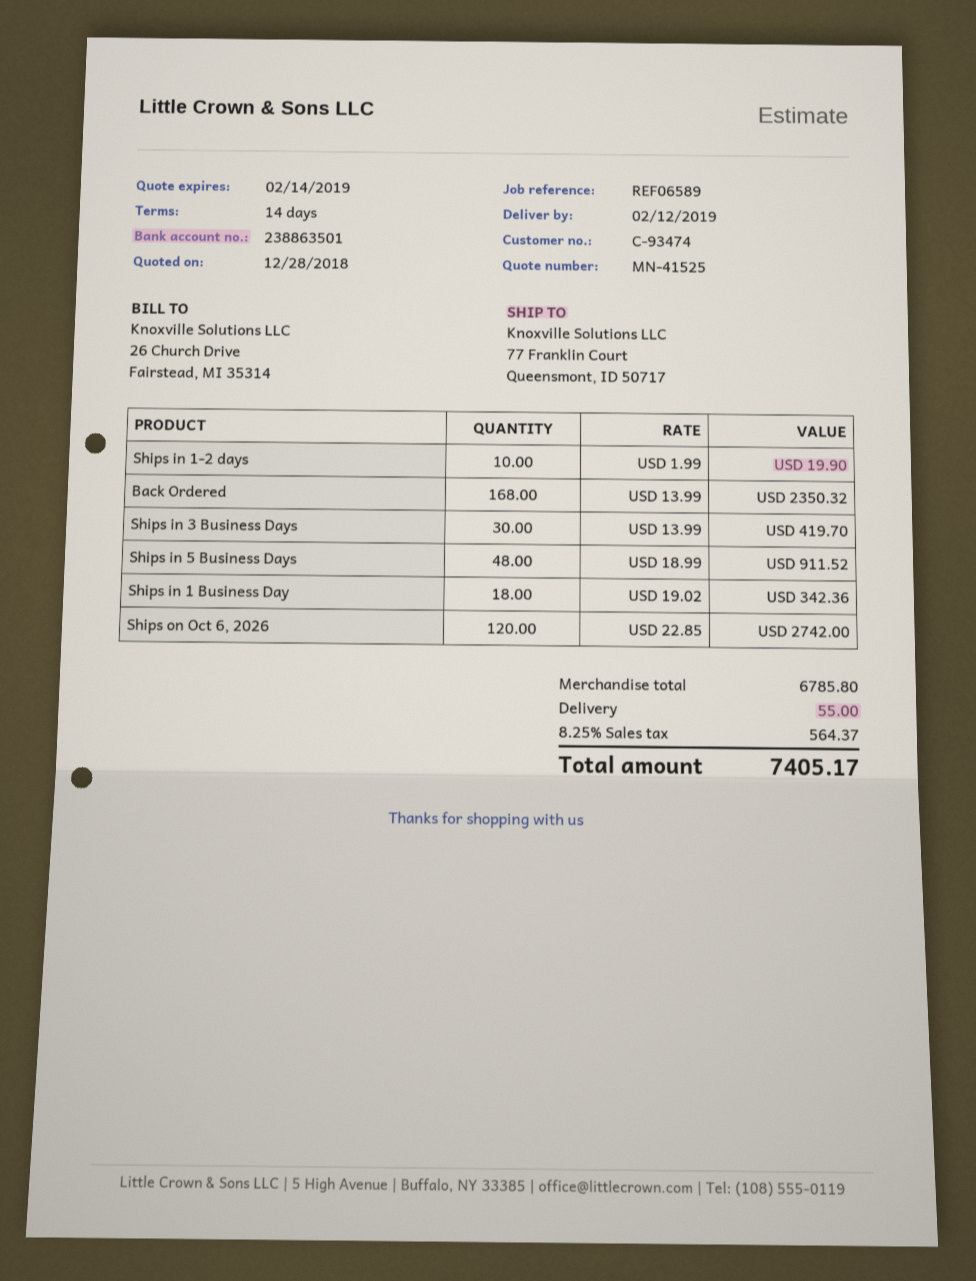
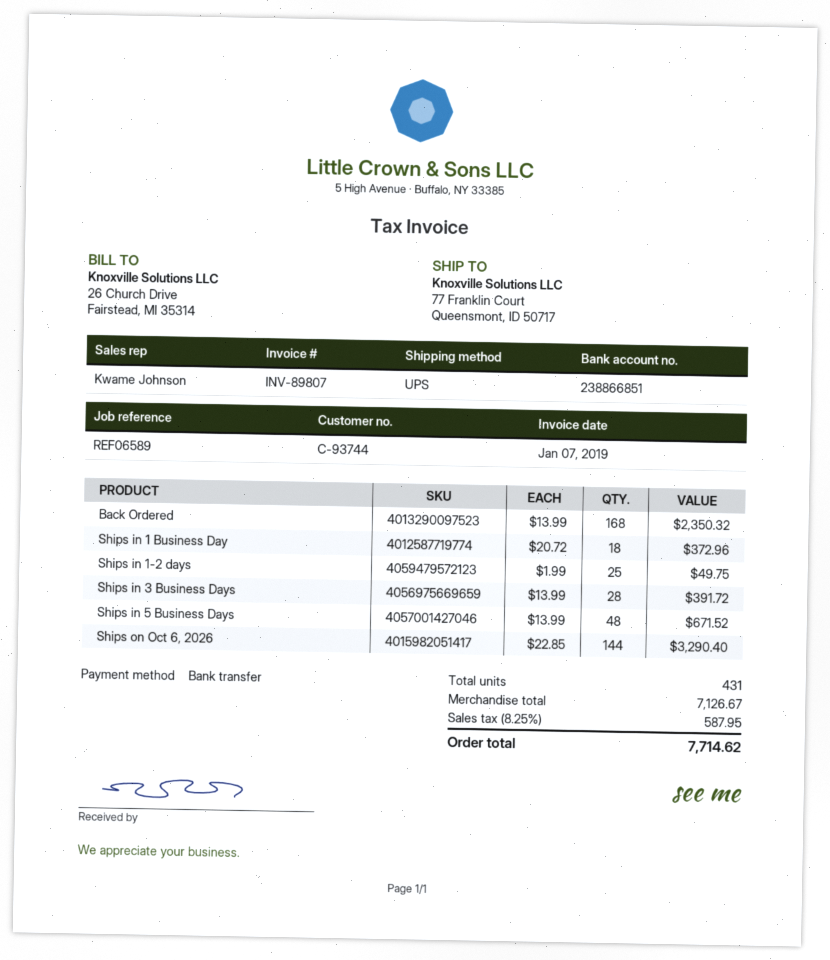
customer number: C-93474 -> C-93744
bank account: 238863501 -> 238866851
Ships in 1-2 days: 10 x 1.99 = 19.90 -> 25 x 1.99 = 49.75
Ships in 3 Business Days: 30 x 13.99 = 419.70 -> 28 x 13.99 = 391.72
Ships in 5 Business Days: 48 x 18.99 = 911.52 -> 48 x 13.99 = 671.52
Ships in 1 Business Day: 18 x 19.02 = 342.36 -> 18 x 20.72 = 372.96
Ships on Oct 6, 2026: 120 x 22.85 = 2742.00 -> 144 x 22.85 = 3290.40
subtotal: 6785.80 -> 7126.67
shipping: 55.00 -> none
tax: 8.25% = 564.37 -> 8.25% = 587.95
total: 7405.17 -> 7714.62

